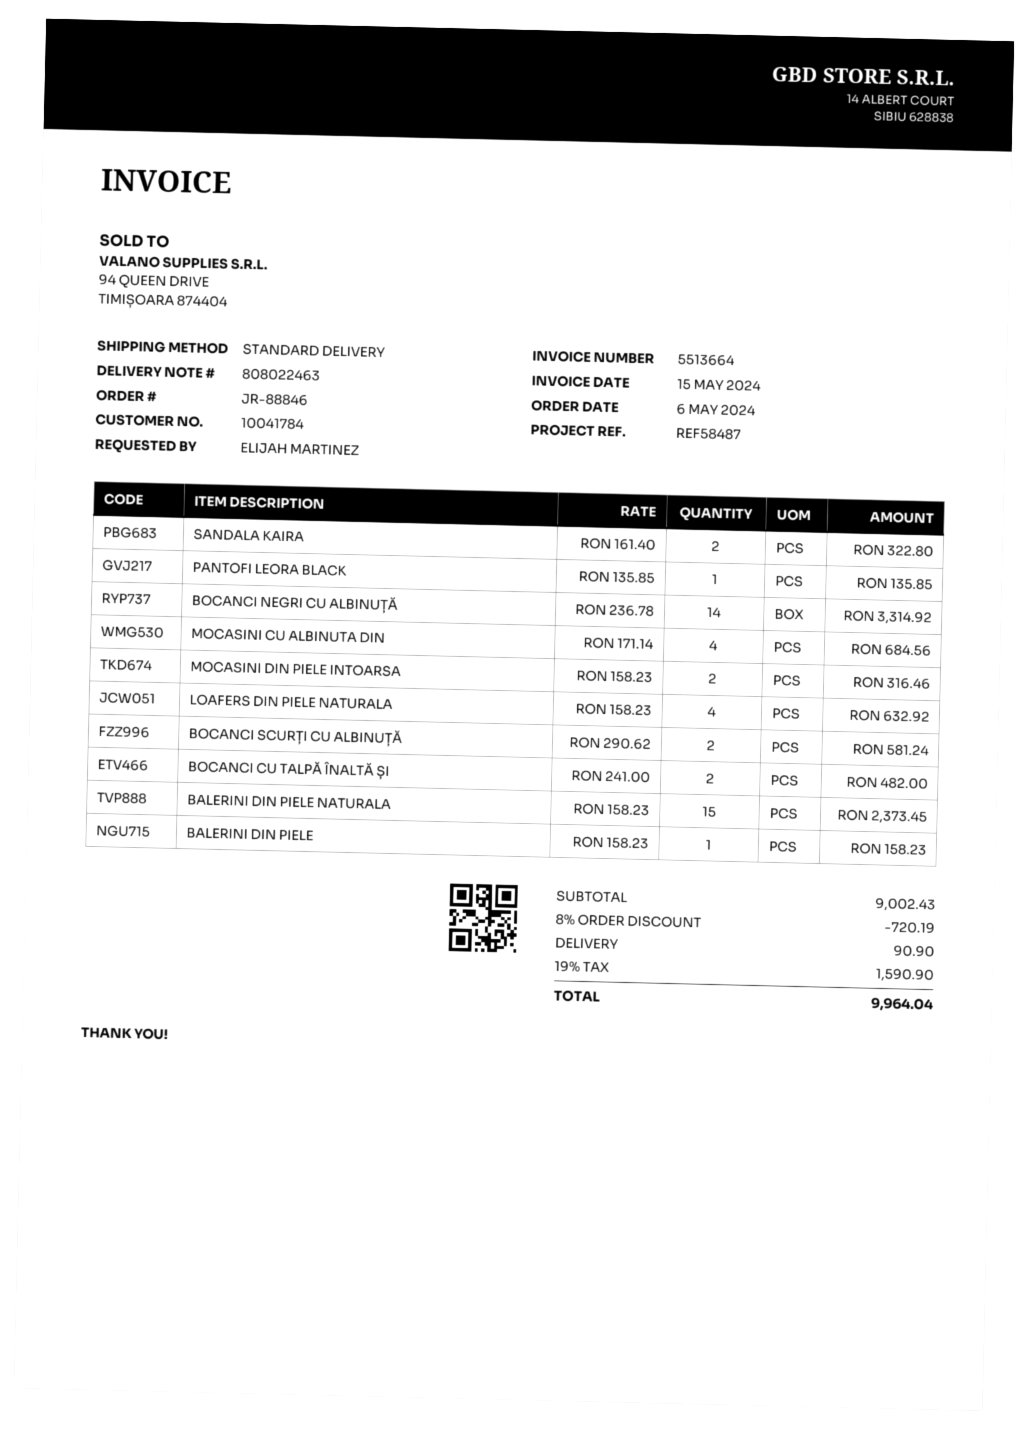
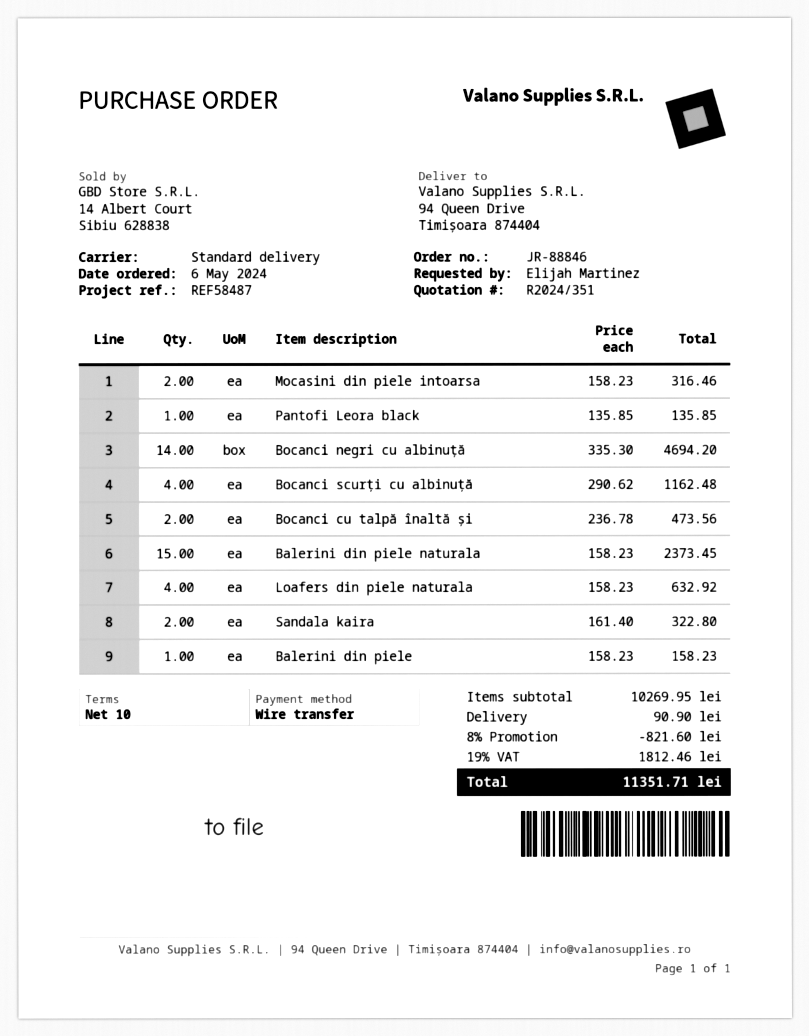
BOCANCI NEGRI CU ALBINUȚĂ: 14 x 236.78 = 3314.92 -> 14 x 335.30 = 4694.20
MOCASINI CU ALBINUTA DIN: 4 x 171.14 = 684.56 -> none
BOCANCI SCURȚI CU ALBINUȚĂ: 2 x 290.62 = 581.24 -> 4 x 290.62 = 1162.48
BOCANCI CU TALPĂ ÎNALTĂ ȘI: 2 x 241.00 = 482.00 -> 2 x 236.78 = 473.56
subtotal: 9002.43 -> 10269.95
discount: 8% = 720.19 -> 8% = 821.60
tax: 19% = 1590.90 -> 19% = 1812.46
total: 9964.04 -> 11351.71

